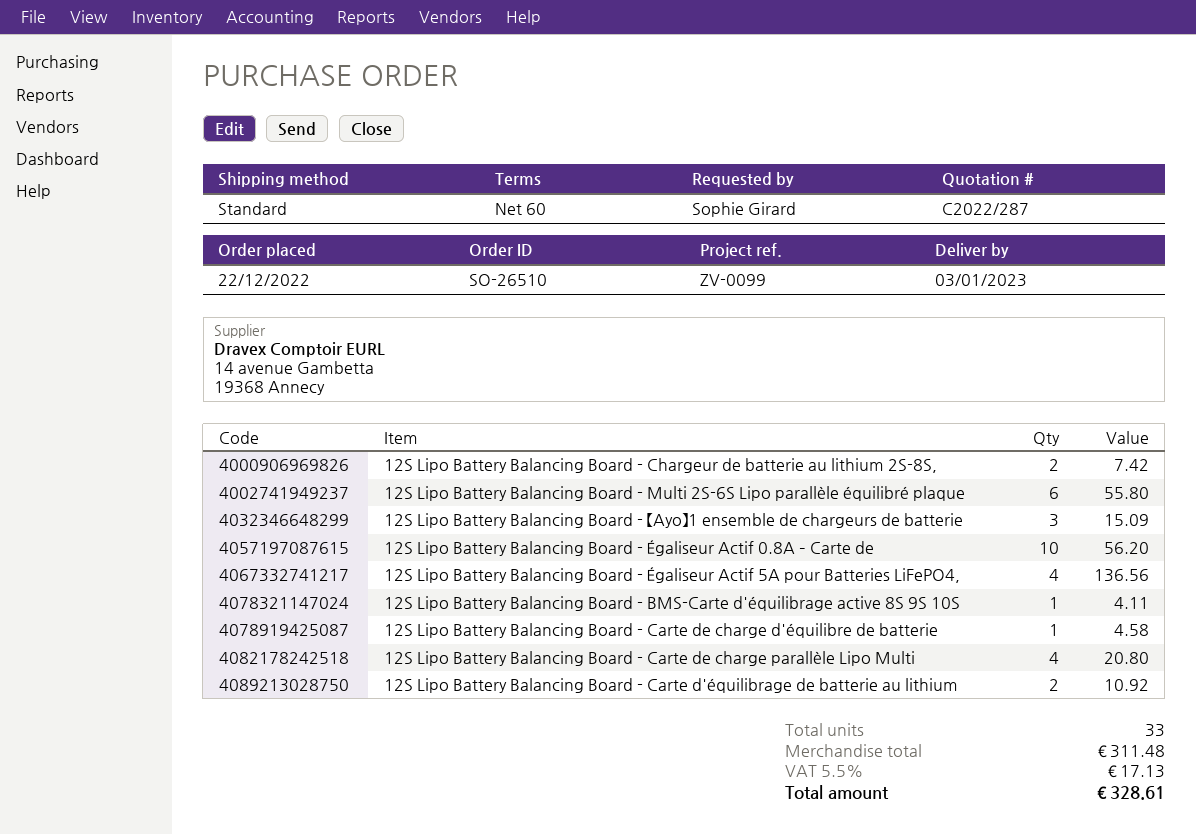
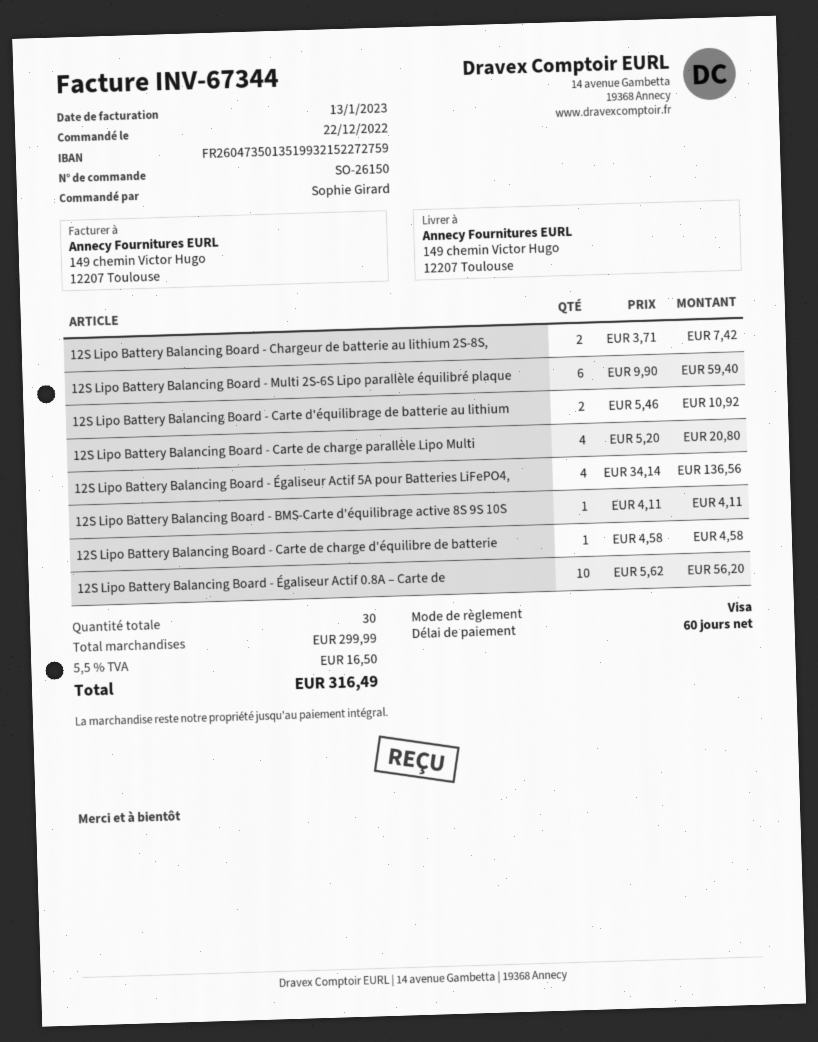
order number: SO-26510 -> SO-26150
12S Lipo Battery Balancing Board - Multi 2S-6S Lipo parallèle équilibré plaque: 6 for 55.80 -> 6 for 59.40
12S Lipo Battery Balancing Board - 【Ayo】1 ensemble de chargeurs de batterie: 3 for 15.09 -> none
total quantity: 33 -> 30
subtotal: 311.48 -> 299.99
tax: 5.5% = 17.13 -> 5.5% = 16.50
total: 328.61 -> 316.49

